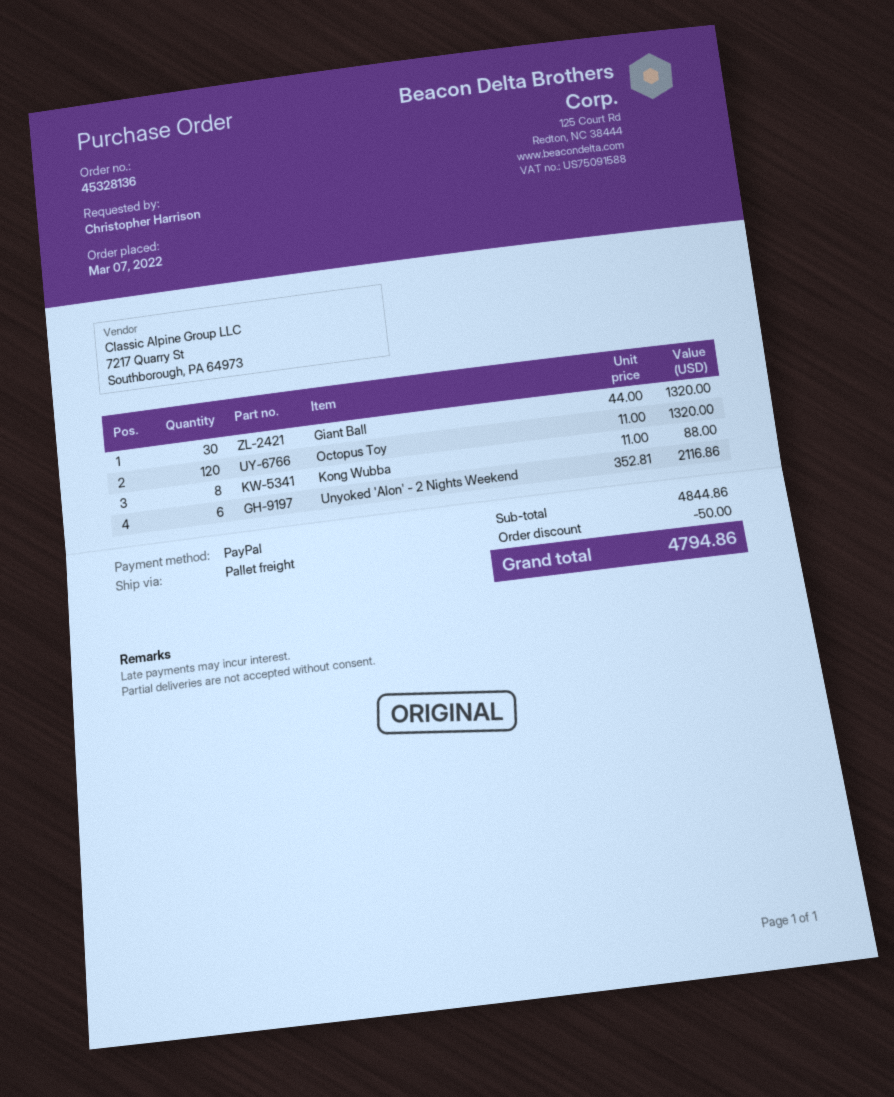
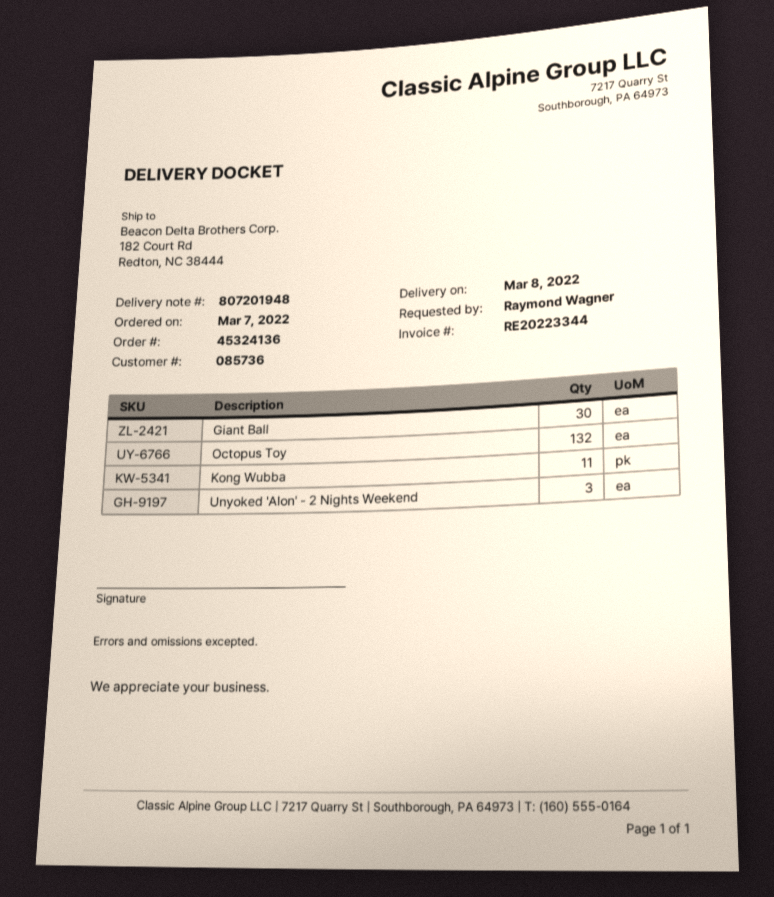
order number: 45328136 -> 45324136
ordered by: Christopher Harrison -> Raymond Wagner
Octopus Toy: 120 -> 132
Kong Wubba: 8 -> 11
Unyoked 'Alon' - 2 Nights Weekend: 6 -> 3

